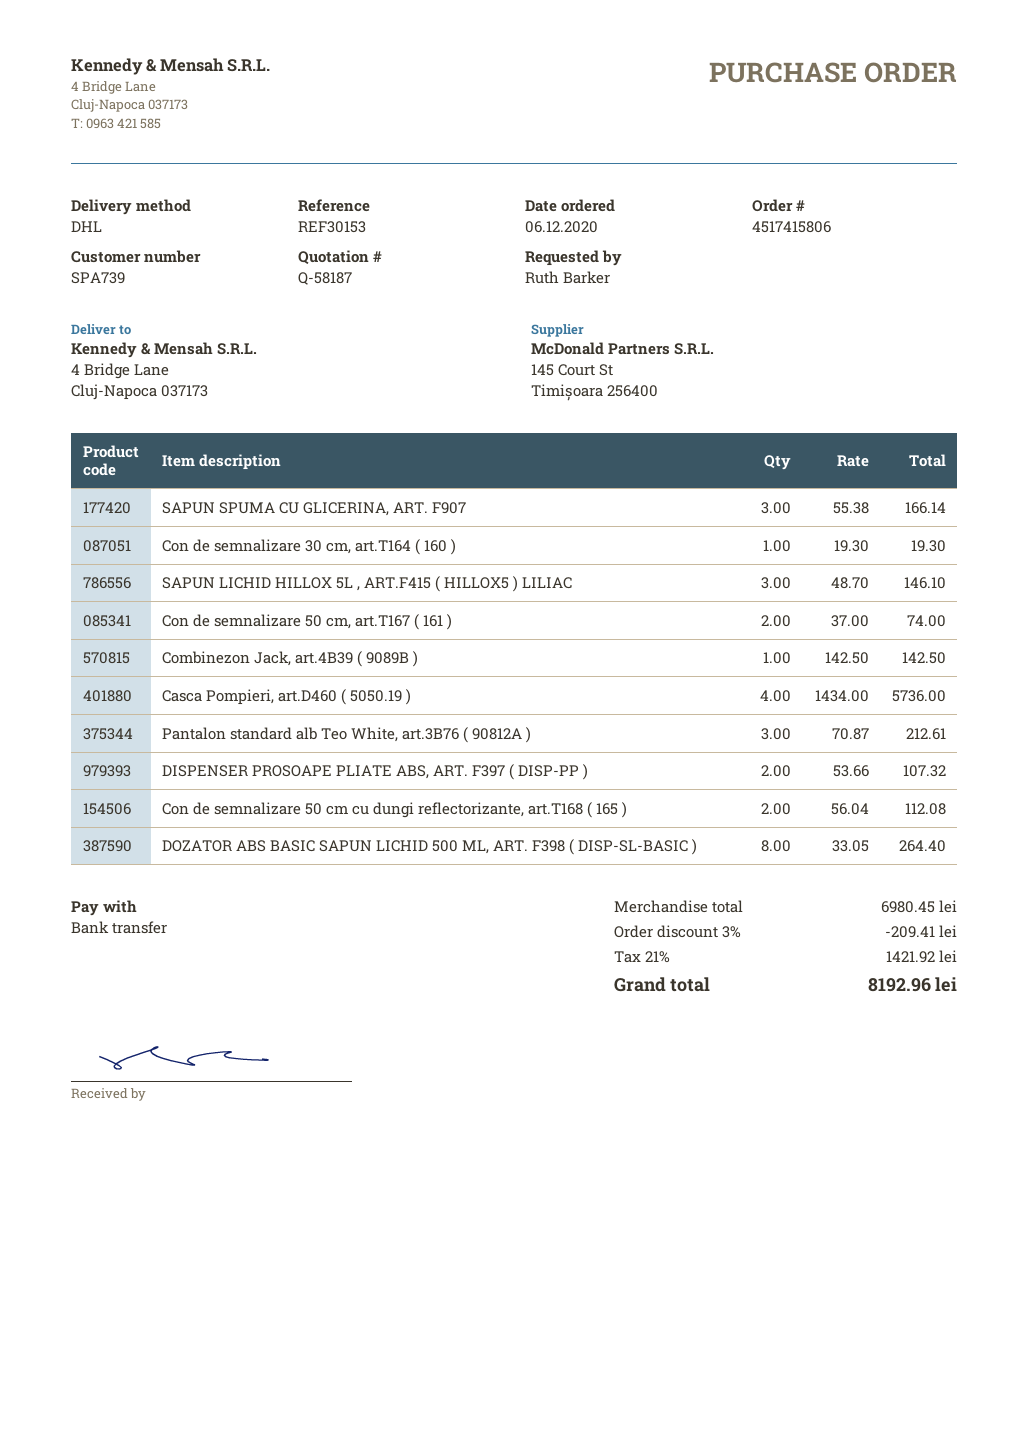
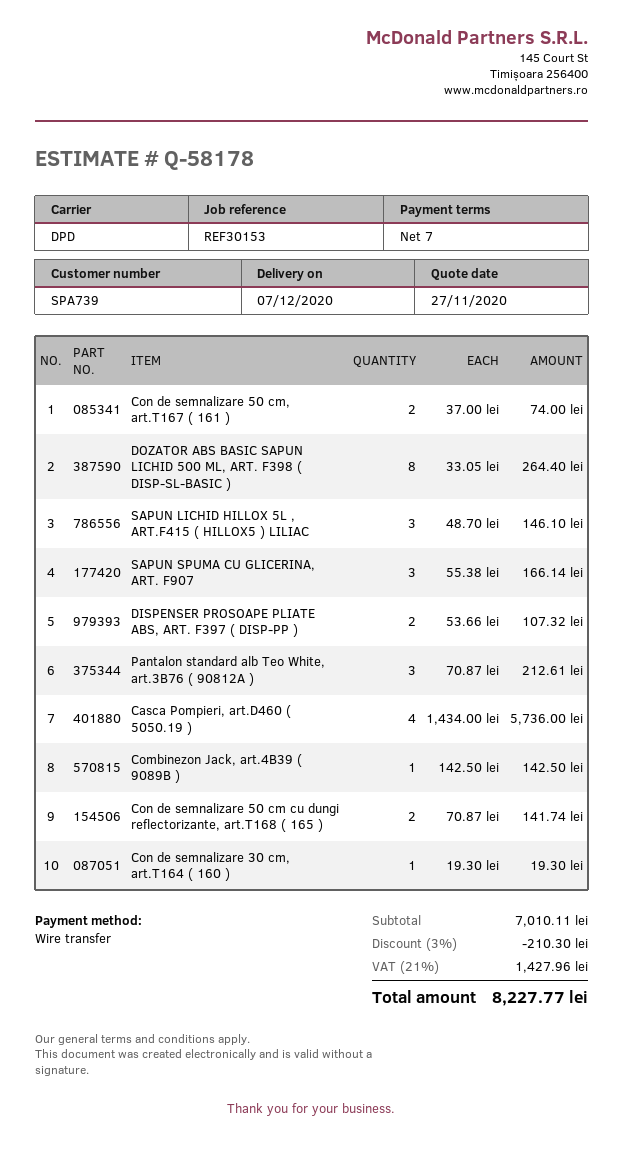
quote number: Q-58187 -> Q-58178
shipping method: DHL -> DPD
Con de semnalizare 50 cm cu dungi reflectorizante, art.T168 ( 165 ): 2 x 56.04 = 112.08 -> 2 x 70.87 = 141.74
subtotal: 6980.45 -> 7010.11
discount: 3% = 209.41 -> 3% = 210.30
tax: 21% = 1421.92 -> 21% = 1427.96
total: 8192.96 -> 8227.77

